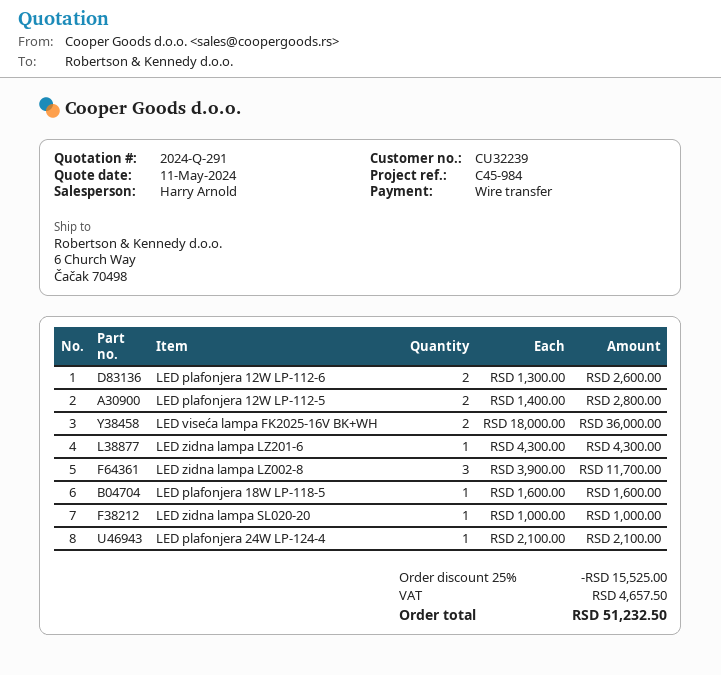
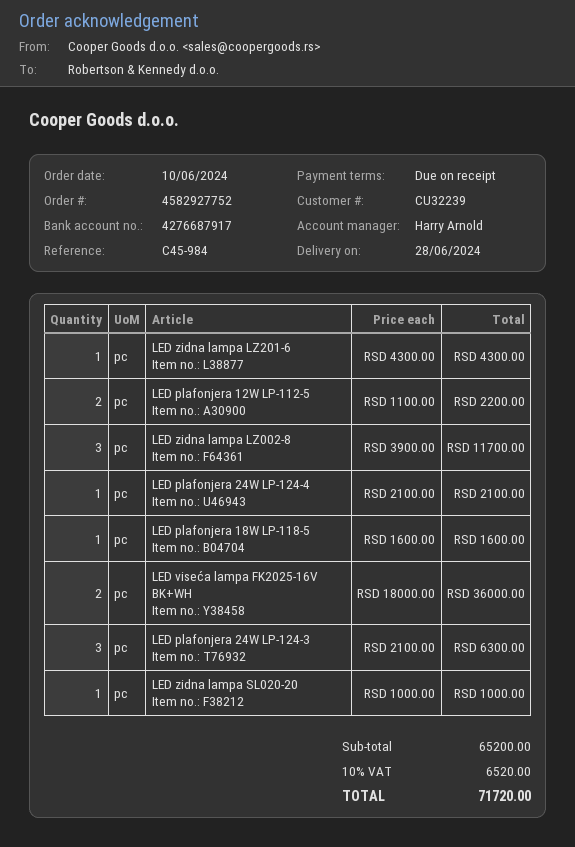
LED plafonjera 12W LP-112-6: 2 x 1300.00 = 2600.00 -> none
LED plafonjera 12W LP-112-5: 2 x 1400.00 = 2800.00 -> 2 x 1100.00 = 2200.00
LED plafonjera 24W LP-124-3: none -> 3 x 2100.00 = 6300.00
discount: 25% = 15525.00 -> none
tax: 4657.50 -> 6520.00
total: 51232.50 -> 71720.00

